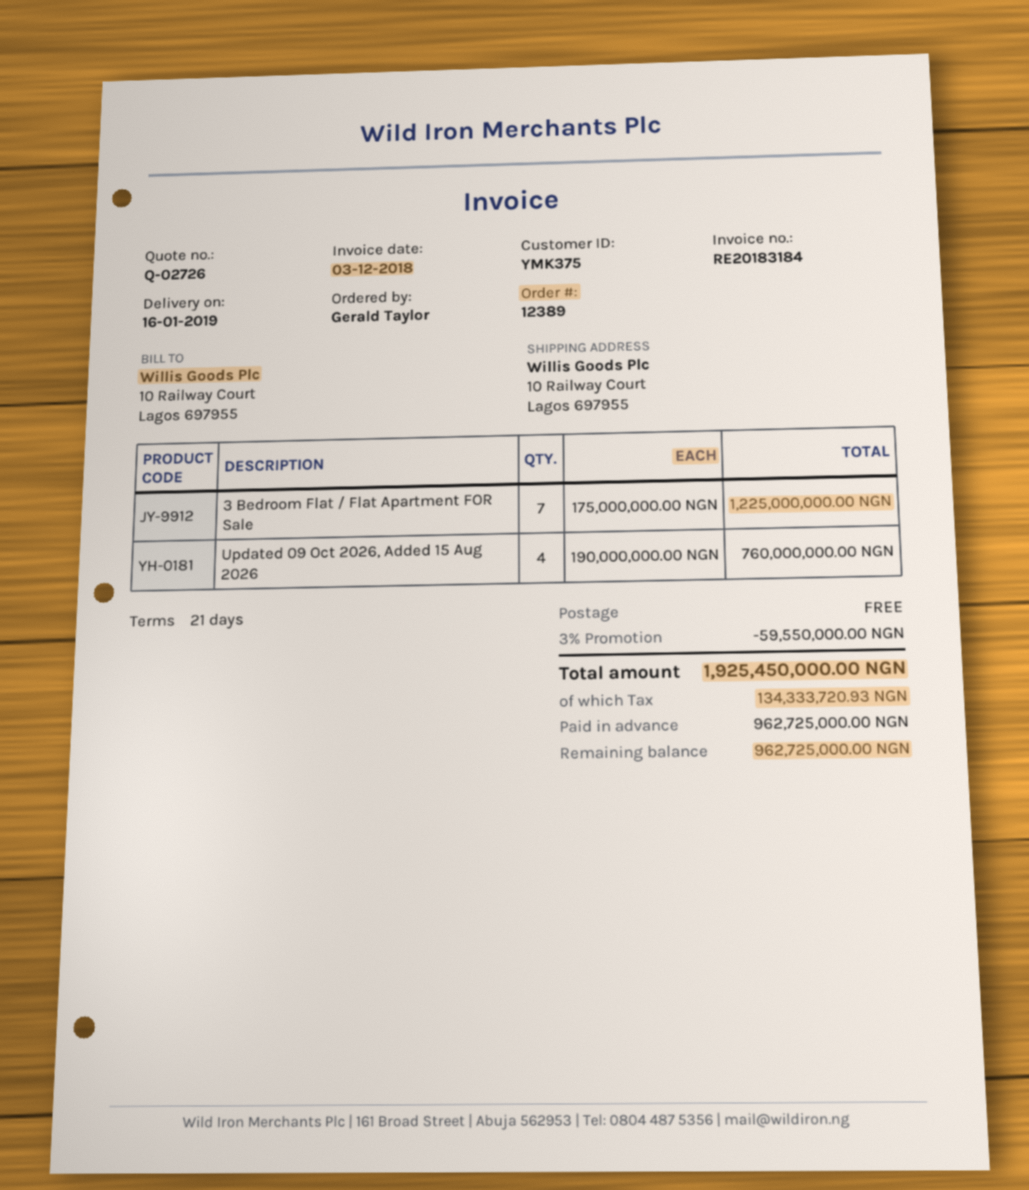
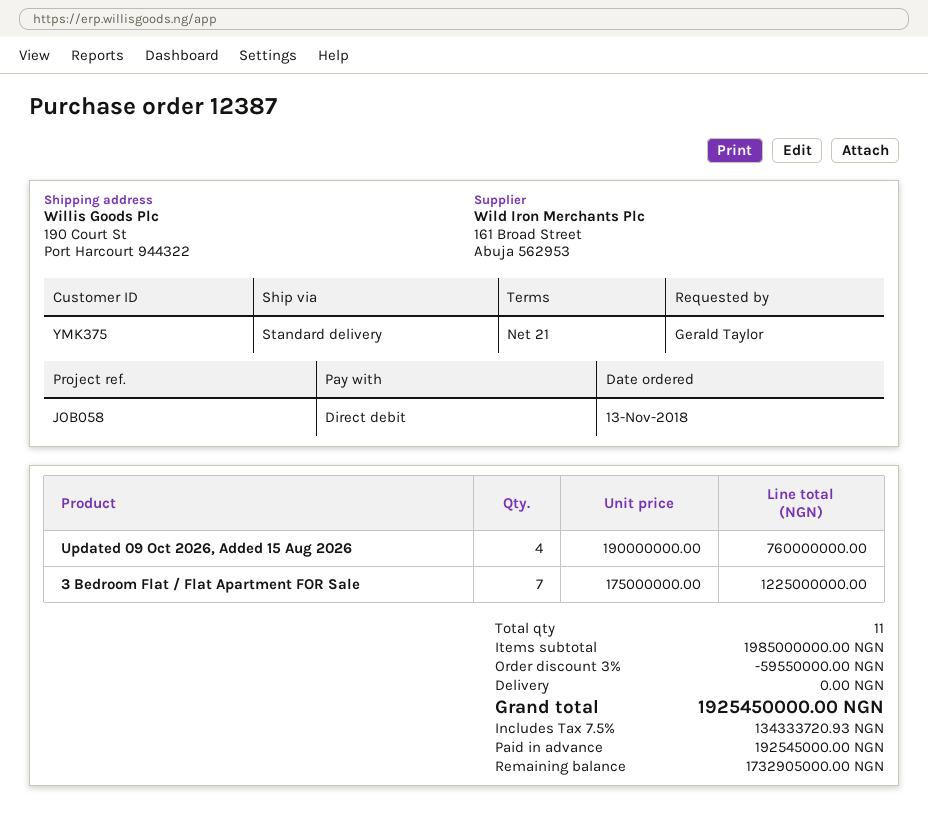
order number: 12389 -> 12387
ship to: 10 Railway Court, Lagos 697955 -> 190 Court St, Port Harcourt 944322
deposit: 962725000.00 -> 192545000.00
balance: 962725000.00 -> 1732905000.00

